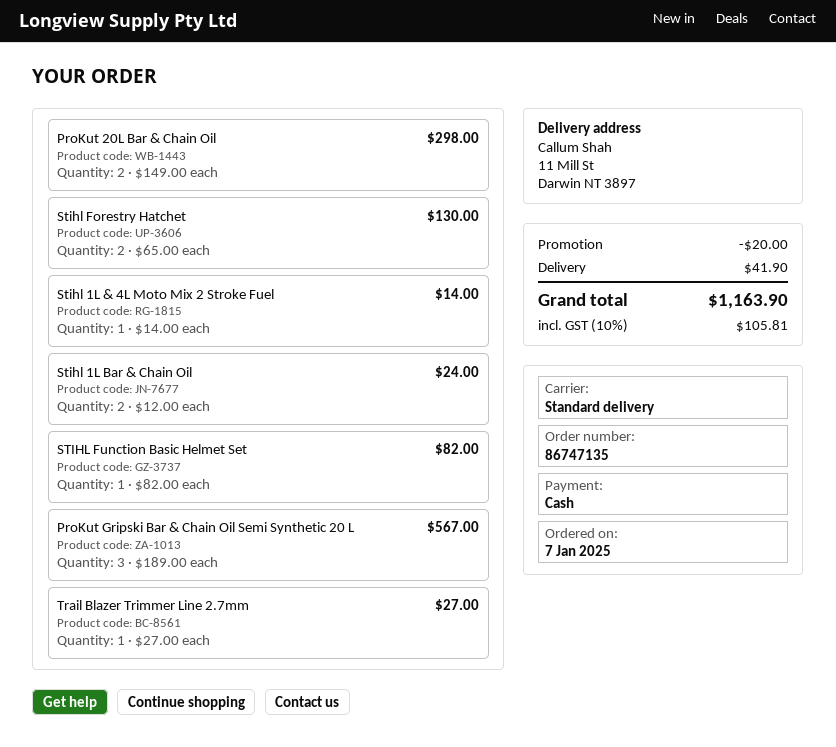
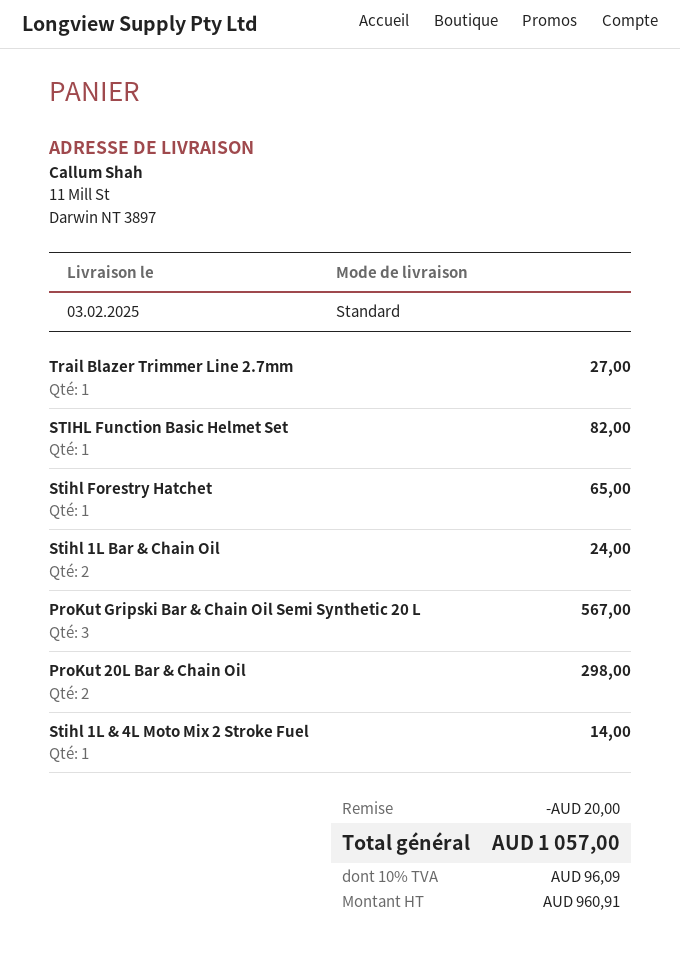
Stihl Forestry Hatchet: 2 for 130.00 -> 1 for 65.00
shipping: 41.90 -> none
tax: 10% = 105.81 -> 10% = 96.09
total: 1163.90 -> 1057.00

